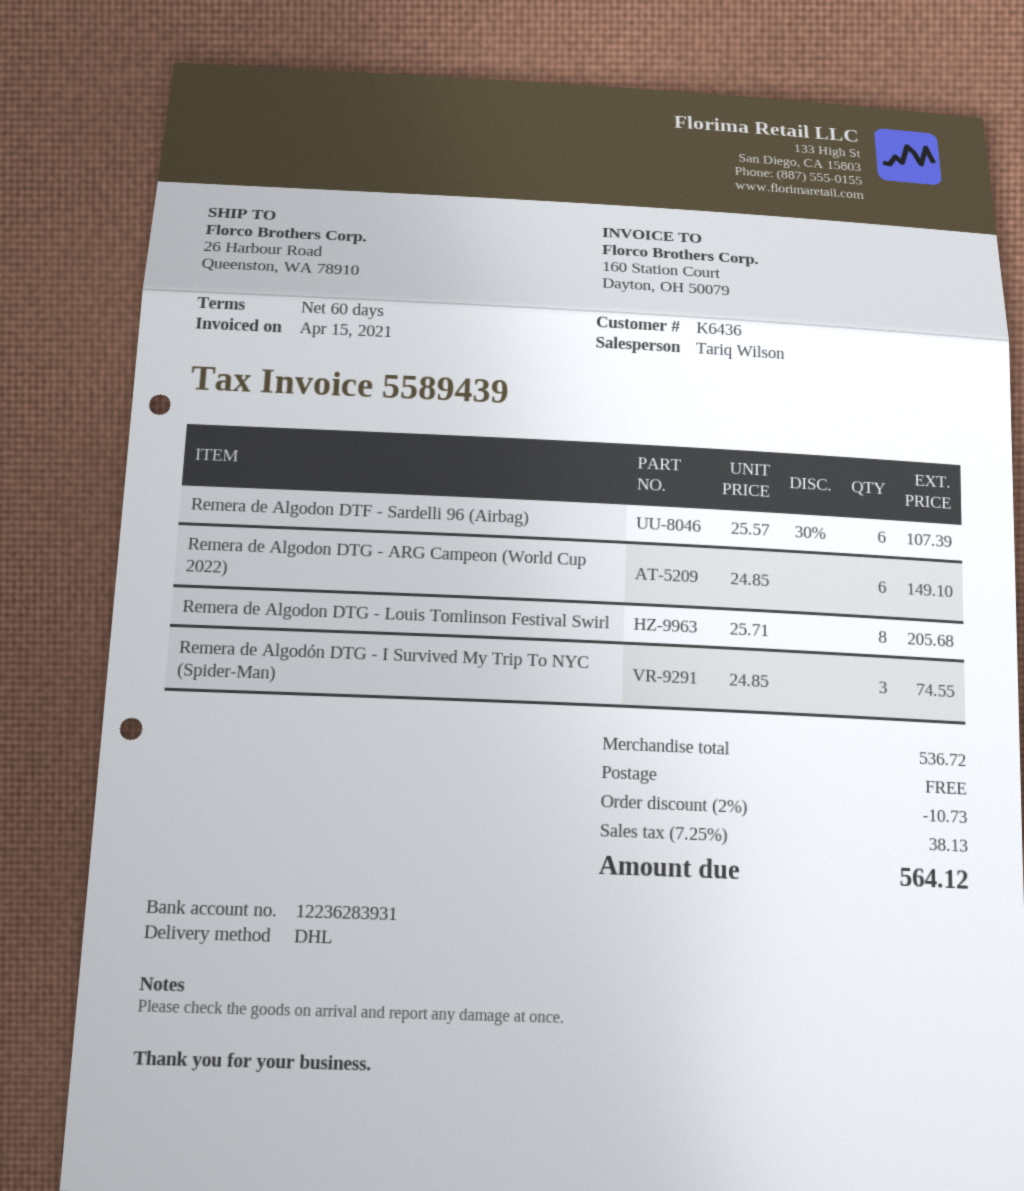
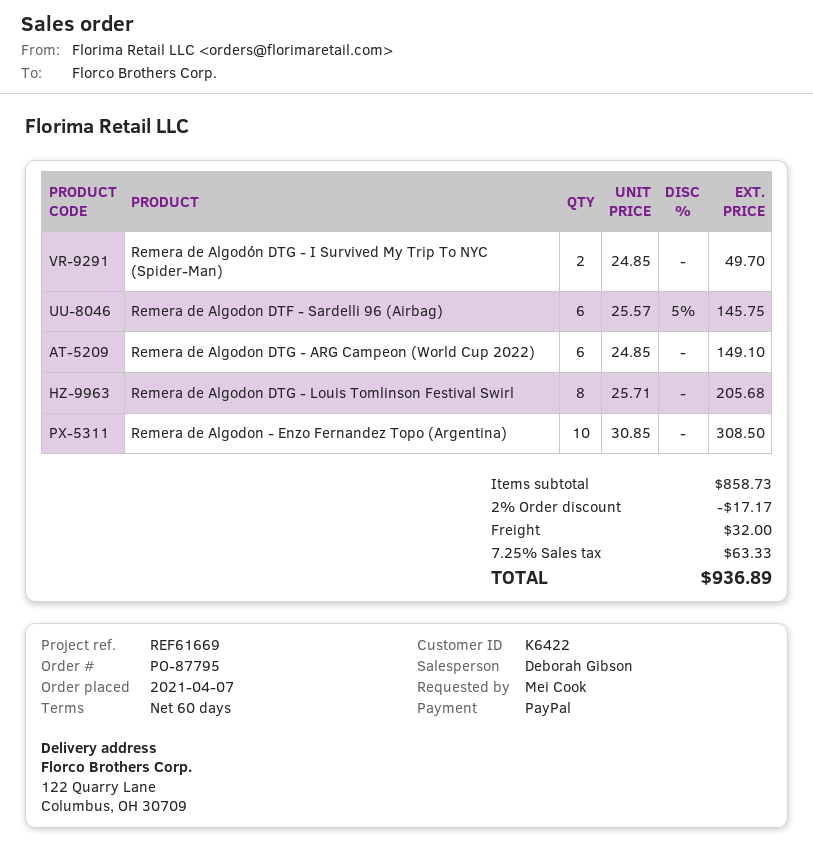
customer number: K6436 -> K6422
sales rep: Tariq Wilson -> Deborah Gibson
ship to: 26 Harbour Road, Queenston, WA 78910 -> 122 Quarry Lane, Columbus, OH 30709
Remera de Algodon DTF - Sardelli 96 (Airbag): 6 x 25.57 - 30% = 107.39 -> 6 x 25.57 - 5% = 145.75
Remera de Algodón DTG - I Survived My Trip To NYC (Spider-Man): 3 x 24.85 = 74.55 -> 2 x 24.85 = 49.70
Remera de Algodon - Enzo Fernandez Topo (Argentina): none -> 10 x 30.85 = 308.50
subtotal: 536.72 -> 858.73
discount: 2% = 10.73 -> 2% = 17.17
shipping: 0.00 -> 32.00
tax: 7.25% = 38.13 -> 7.25% = 63.33
total: 564.12 -> 936.89

